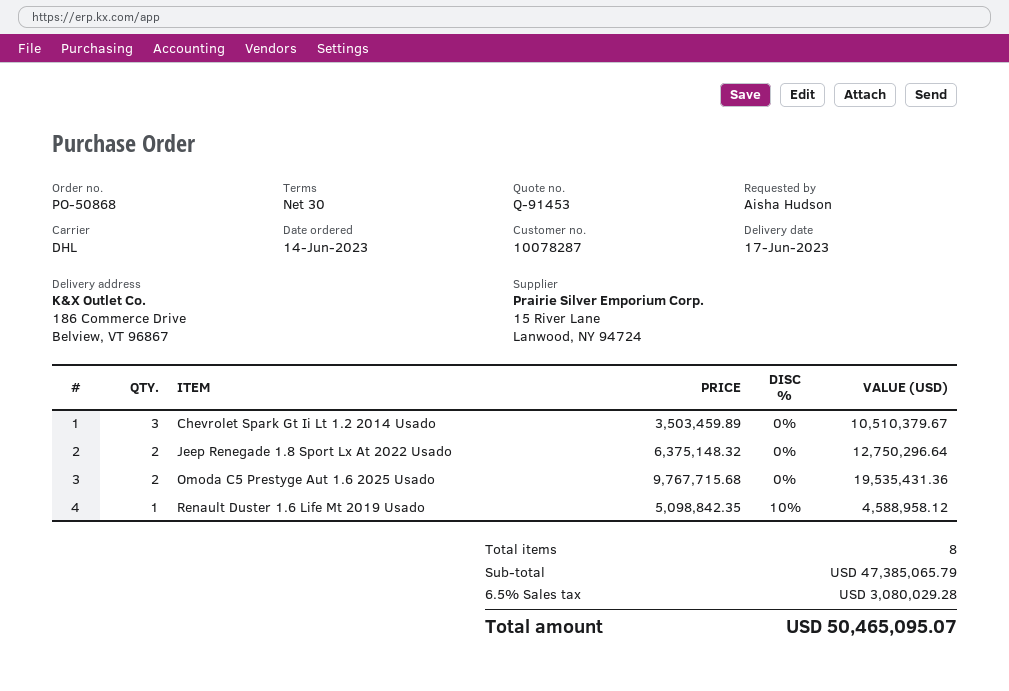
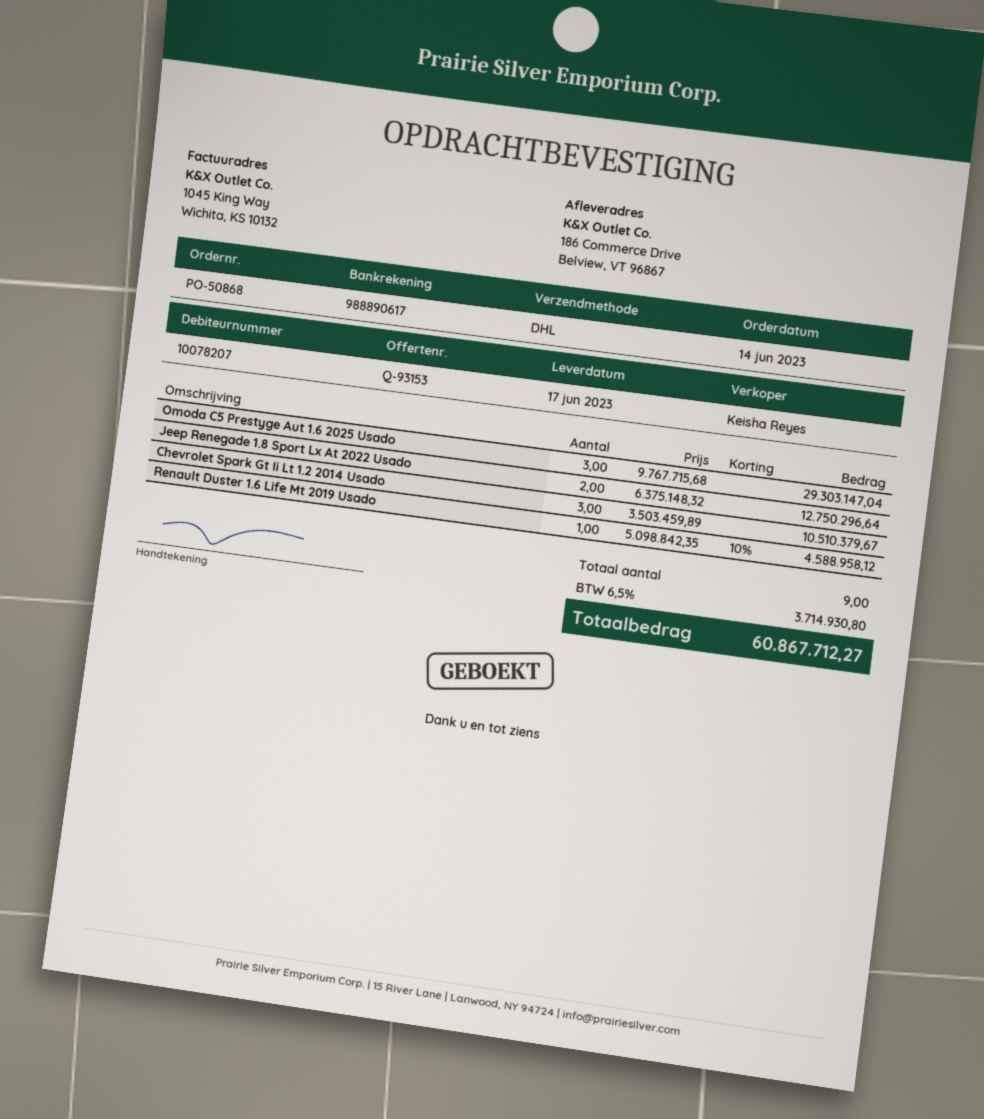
quote number: Q-91453 -> Q-93153
customer number: 10078287 -> 10078207
Omoda C5 Prestyge Aut 1.6 2025 Usado: 2 x 9767715.68 = 19535431.36 -> 3 x 9767715.68 = 29303147.04
total quantity: 8 -> 9
tax: 6.5% = 3080029.28 -> 6.5% = 3714930.80
total: 50465095.07 -> 60867712.27

